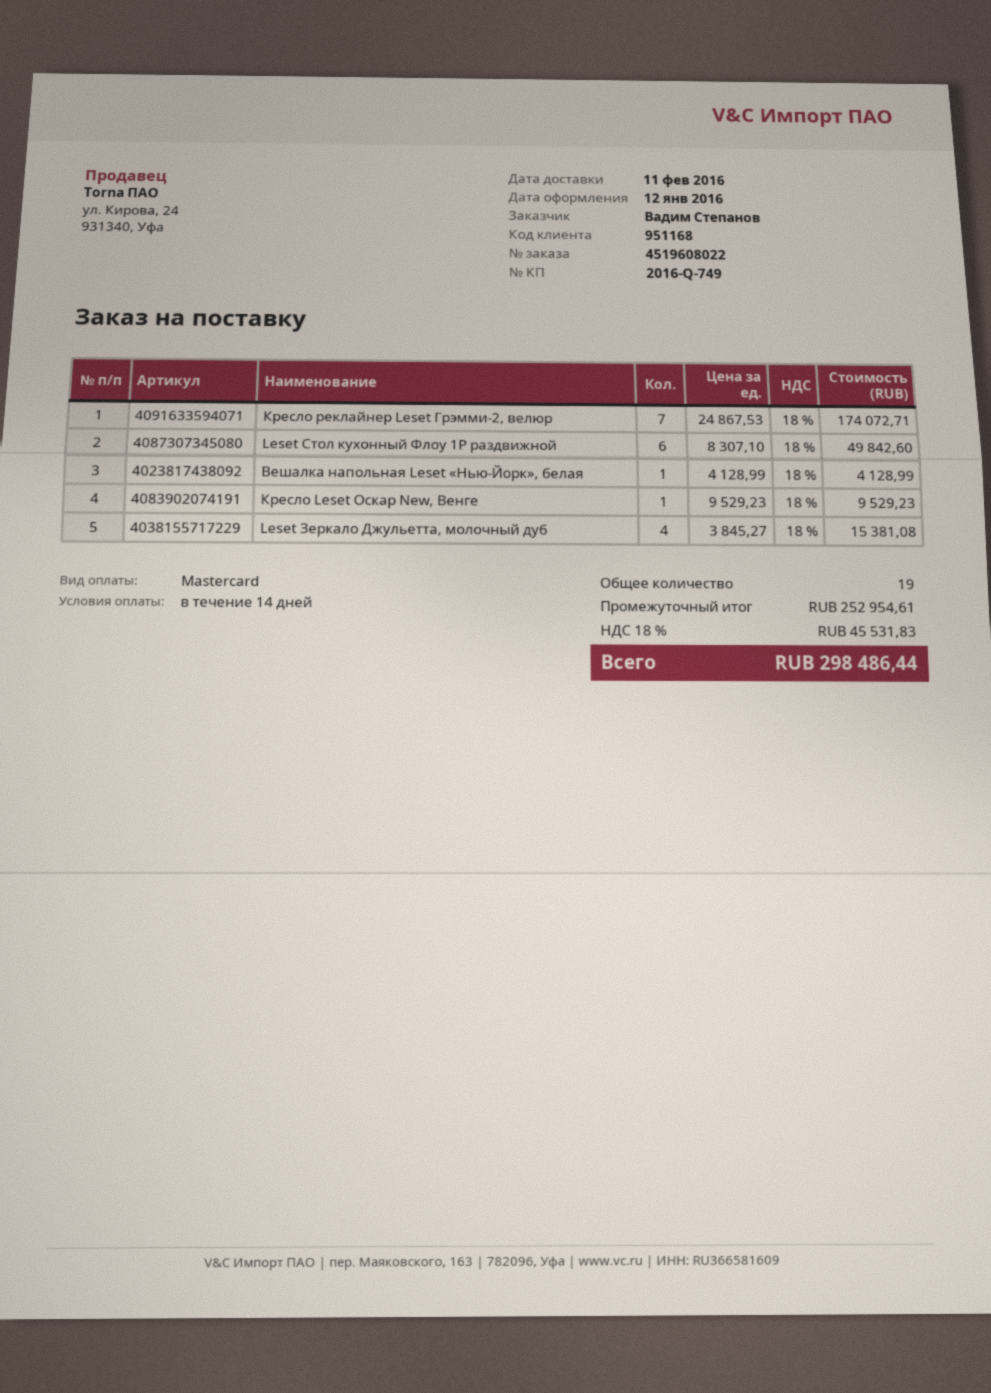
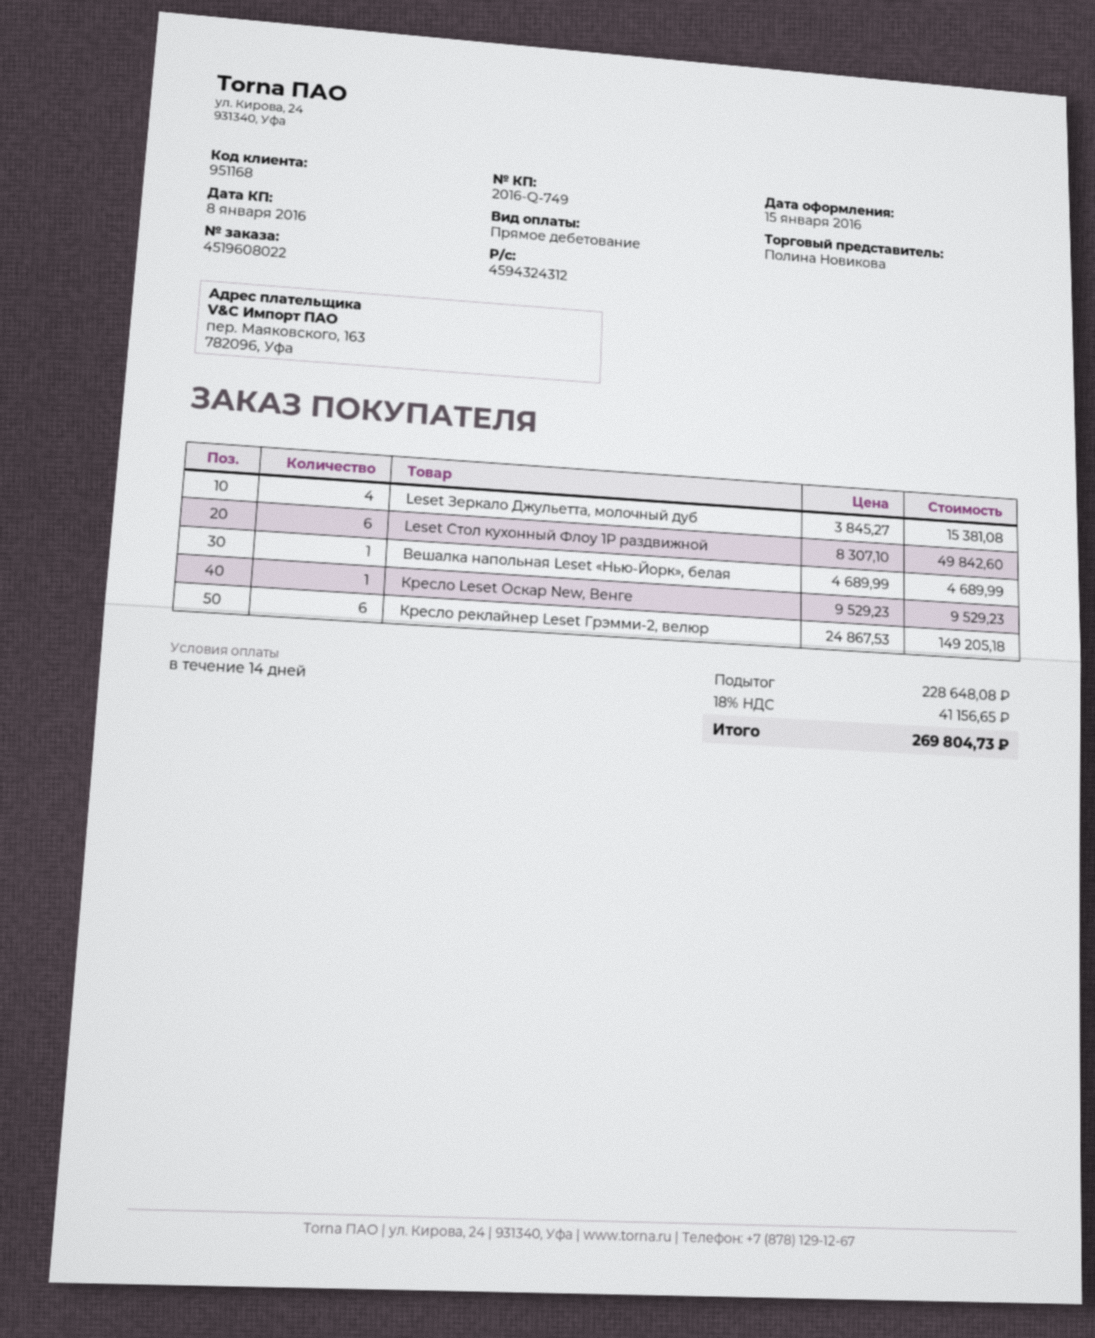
order date: 2016-01-12 -> 2016-01-15
payment method: Mastercard -> direct debit
Кресло реклайнер Leset Грэмми-2, велюр: 7 x 24867.53 = 174072.71 -> 6 x 24867.53 = 149205.18
Вешалка напольная Leset «Нью-Йорк», белая: 1 x 4128.99 = 4128.99 -> 1 x 4689.99 = 4689.99
subtotal: 252954.61 -> 228648.08
tax: 18% = 45531.83 -> 18% = 41156.65
total: 298486.44 -> 269804.73

